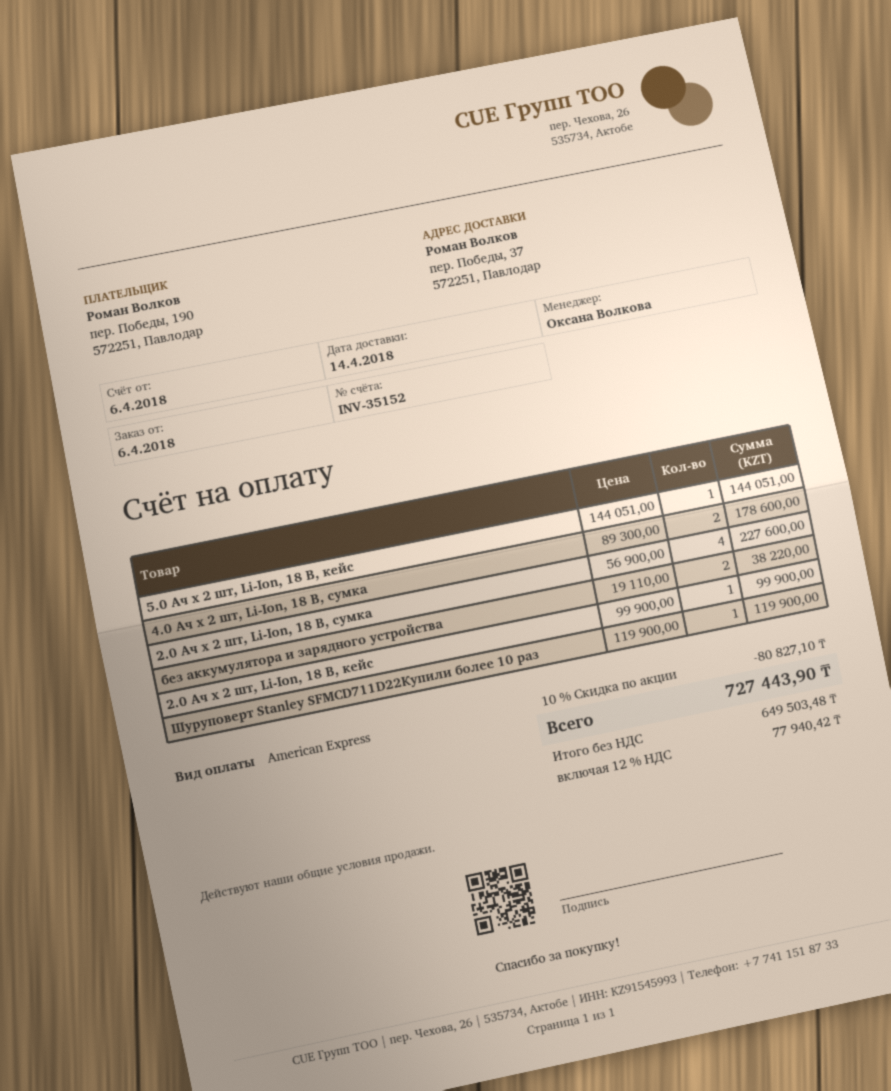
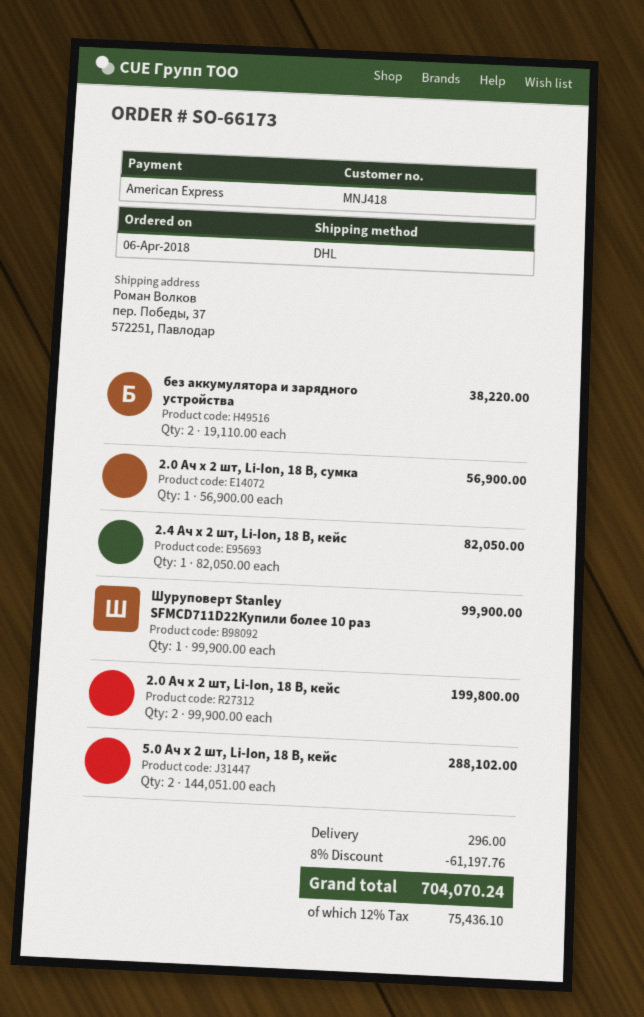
5.0 Ач x 2 шт, Li-Ion, 18 В, кейс: 1 x 144051.00 = 144051.00 -> 2 x 144051.00 = 288102.00
4.0 Ач x 2 шт, Li-Ion, 18 В, сумка: 2 x 89300.00 = 178600.00 -> none
2.0 Ач x 2 шт, Li-Ion, 18 В, сумка: 4 x 56900.00 = 227600.00 -> 1 x 56900.00 = 56900.00
2.0 Ач x 2 шт, Li-Ion, 18 В, кейс: 1 x 99900.00 = 99900.00 -> 2 x 99900.00 = 199800.00
Шуруповерт Stanley SFMCD711D22Купили более 10 раз: 1 x 119900.00 = 119900.00 -> 1 x 99900.00 = 99900.00
2.4 Ач х 2 шт, Li-Ion, 18 В, кейс: none -> 1 x 82050.00 = 82050.00
discount: 10% = 80827.10 -> 8% = 61197.76
shipping: none -> 296.00
tax: 12% = 77940.42 -> 12% = 75436.10
total: 727443.90 -> 704070.24

